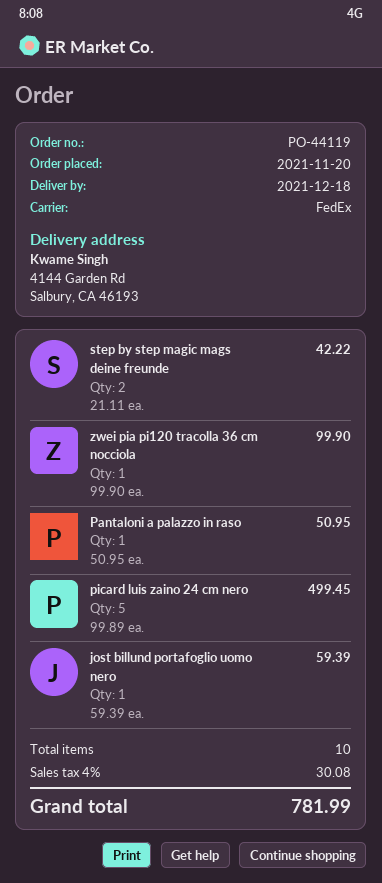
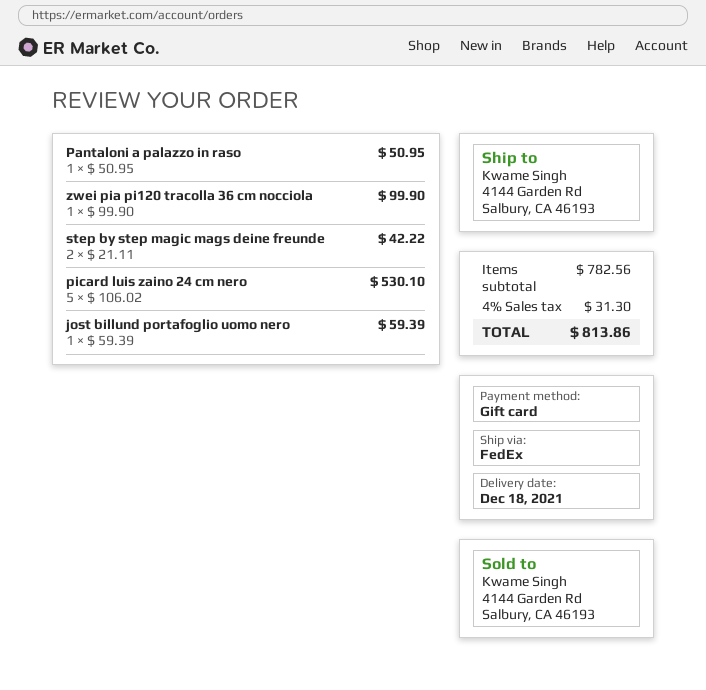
picard luis zaino 24 cm nero: 5 x 99.89 = 499.45 -> 5 x 106.02 = 530.10
tax: 4% = 30.08 -> 4% = 31.30
total: 781.99 -> 813.86

